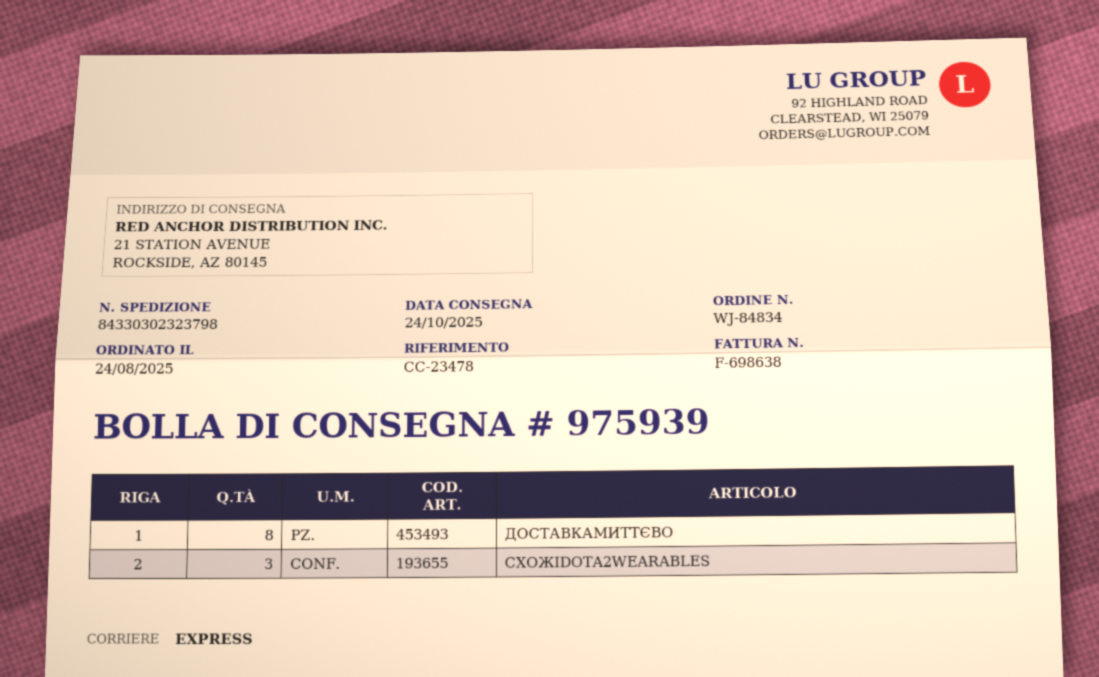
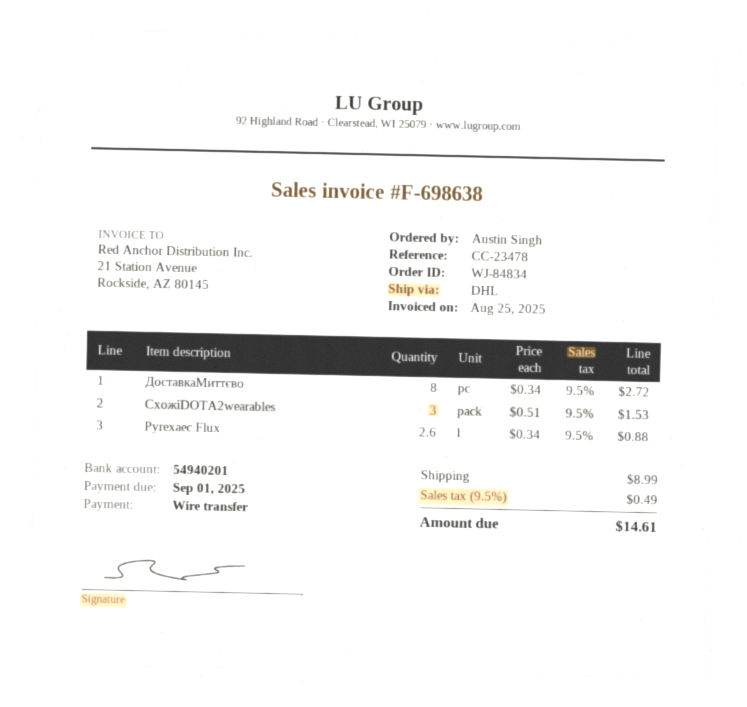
shipping method: express -> DHL
Pyrexaec Flux: none -> 2.6

